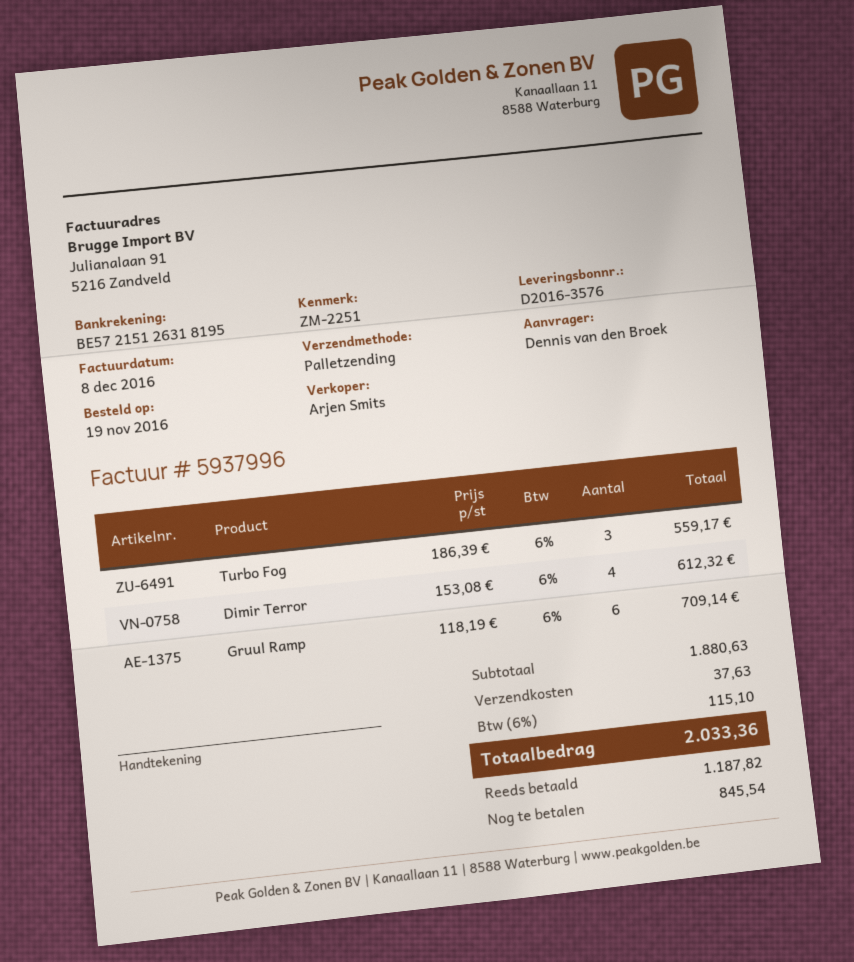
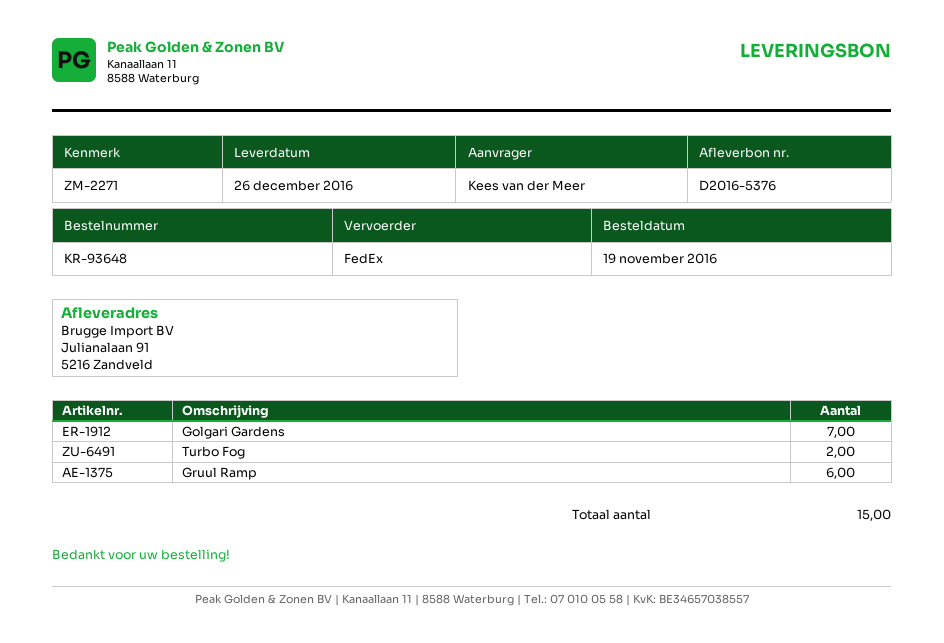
delivery note number: D2016-3576 -> D2016-5376
reference: ZM-2251 -> ZM-2271
ordered by: Dennis van den Broek -> Kees van der Meer
shipping method: pallet freight -> FedEx
Turbo Fog: 3 -> 2
Dimir Terror: 4 -> none
Golgari Gardens: none -> 7

